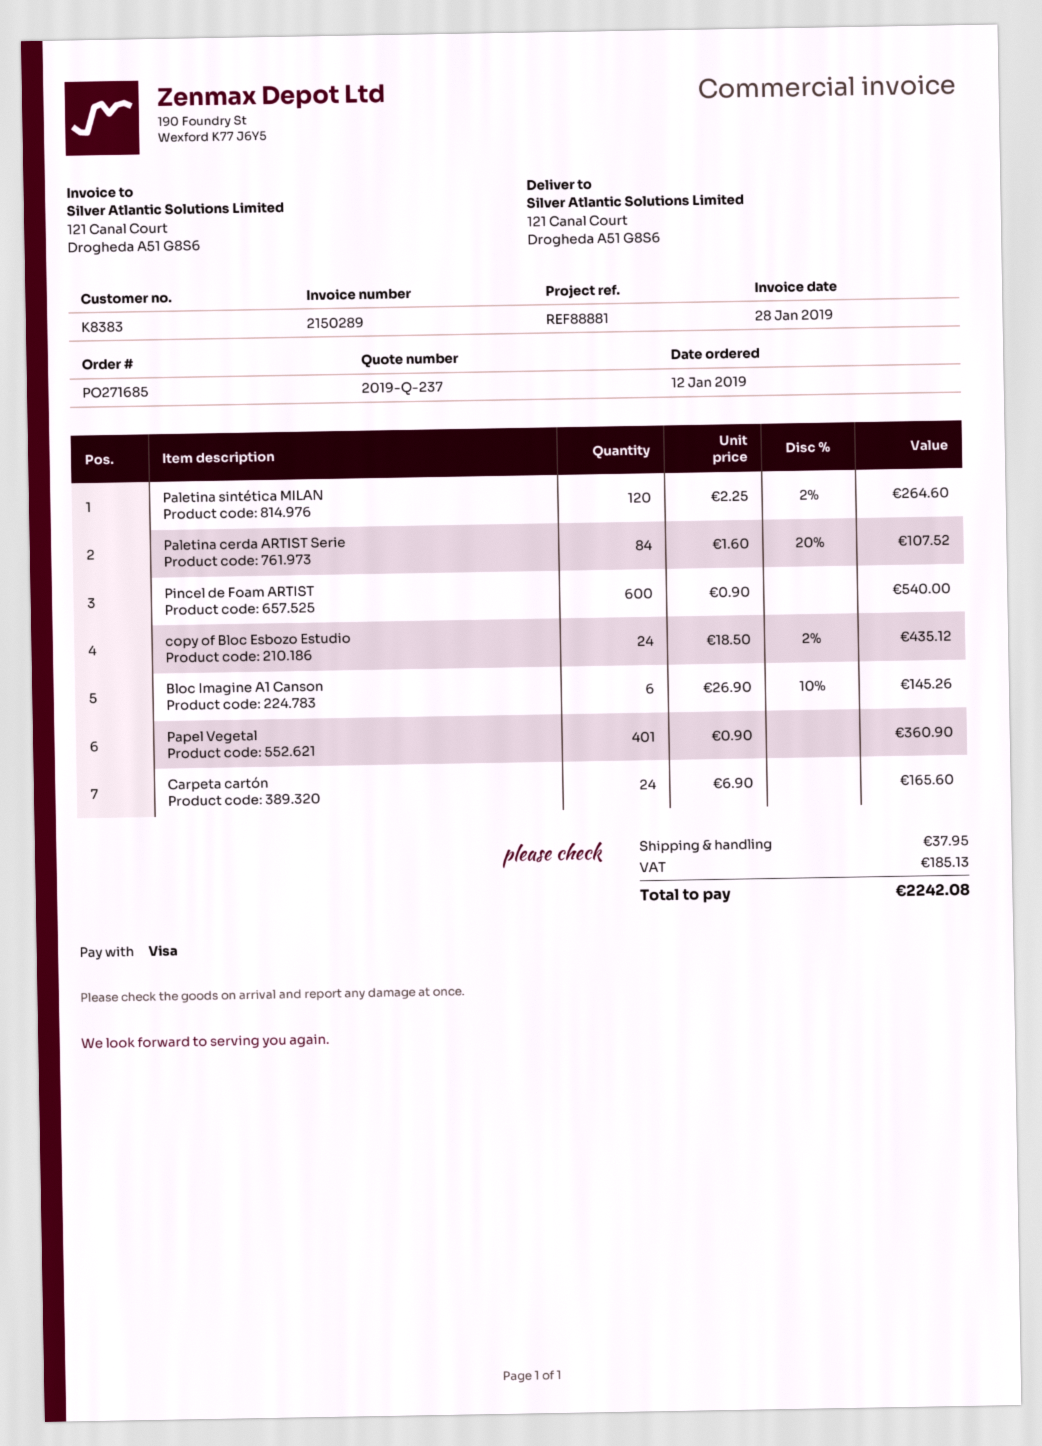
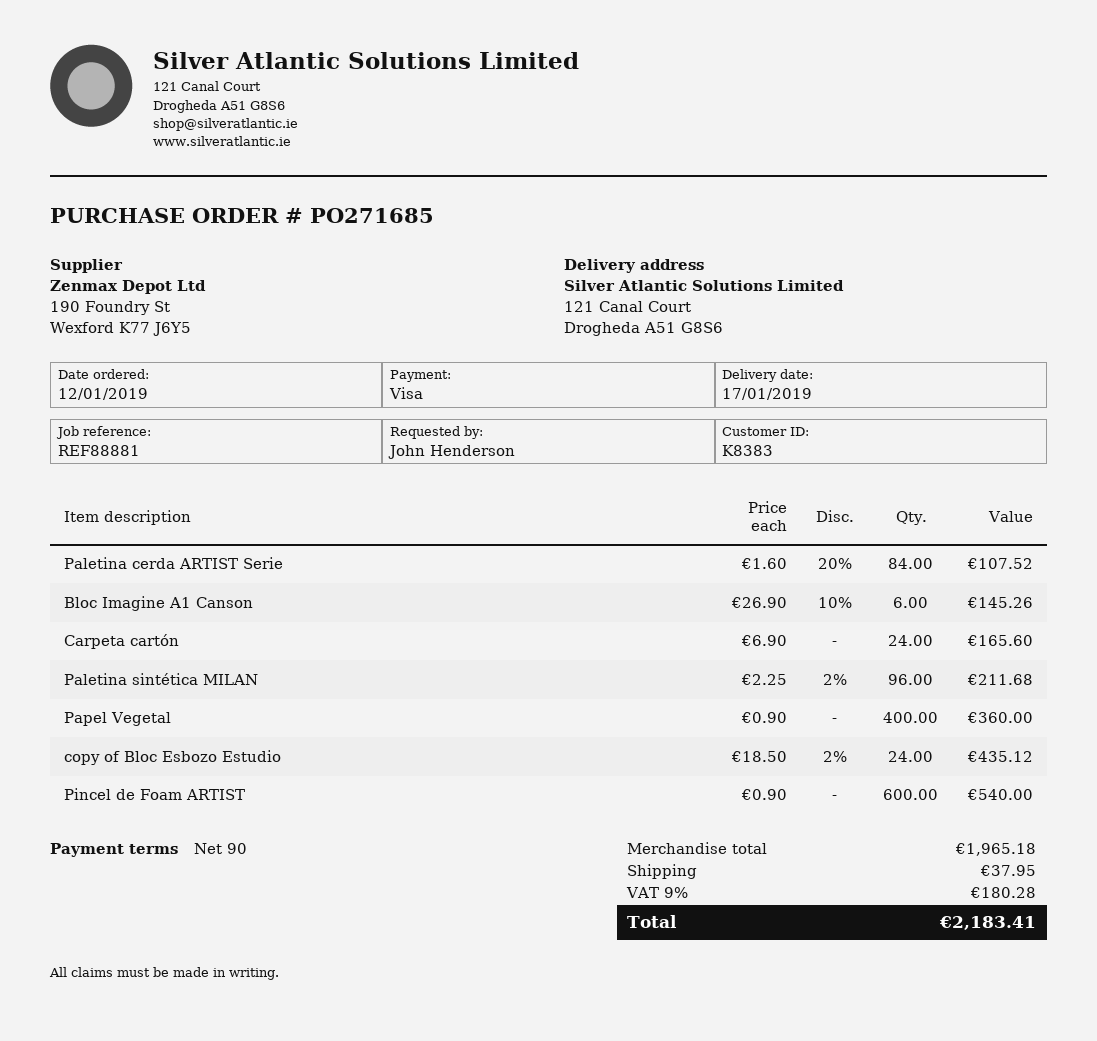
Paletina sintética MILAN: 120 x 2.25 - 2% = 264.60 -> 96 x 2.25 - 2% = 211.68
Papel Vegetal: 401 x 0.90 = 360.90 -> 400 x 0.90 = 360.00
tax: 185.13 -> 180.28
total: 2242.08 -> 2183.41

